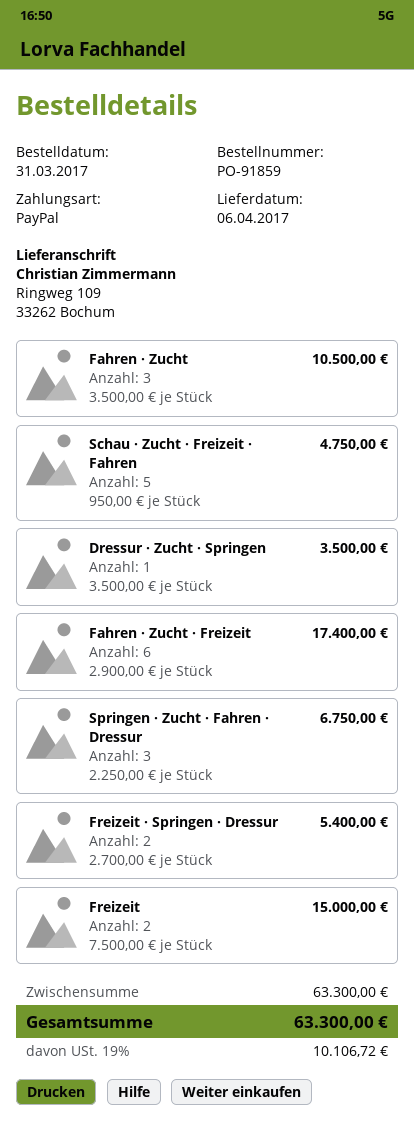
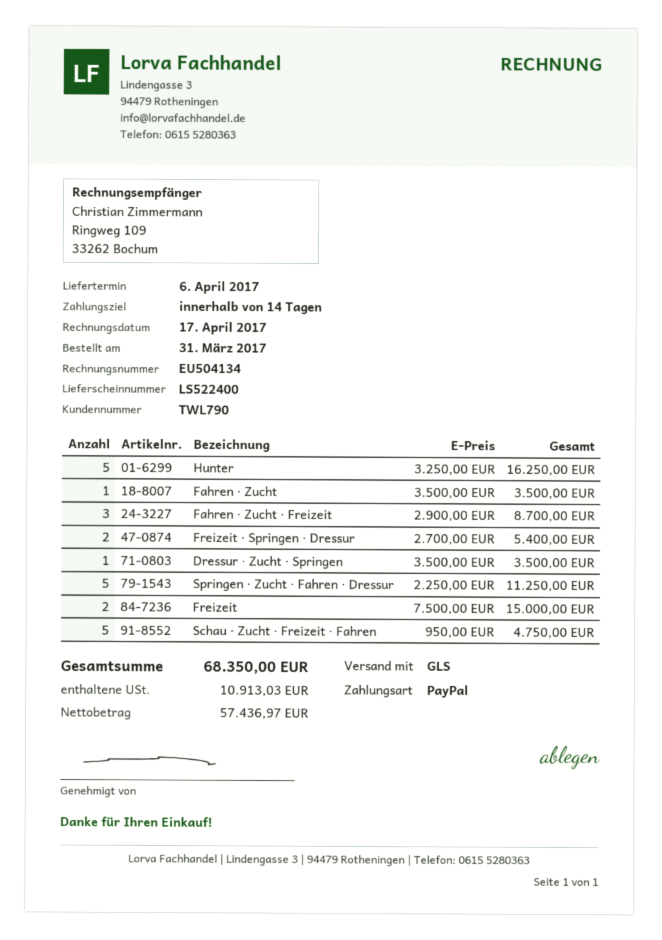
Fahren · Zucht: 3 x 3500.00 = 10500.00 -> 1 x 3500.00 = 3500.00
Fahren · Zucht · Freizeit: 6 x 2900.00 = 17400.00 -> 3 x 2900.00 = 8700.00
Springen · Zucht · Fahren · Dressur: 3 x 2250.00 = 6750.00 -> 5 x 2250.00 = 11250.00
Hunter: none -> 5 x 3250.00 = 16250.00
tax: 10106.72 -> 10913.03
total: 63300.00 -> 68350.00

